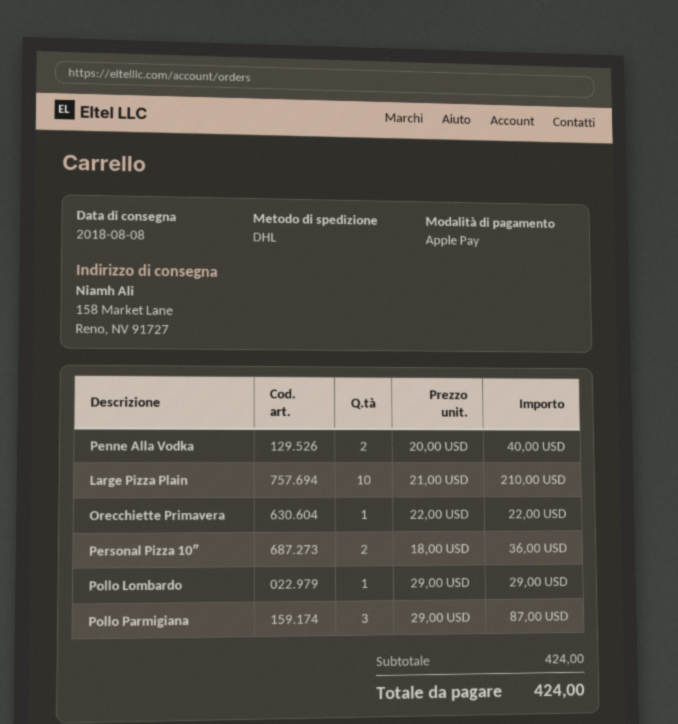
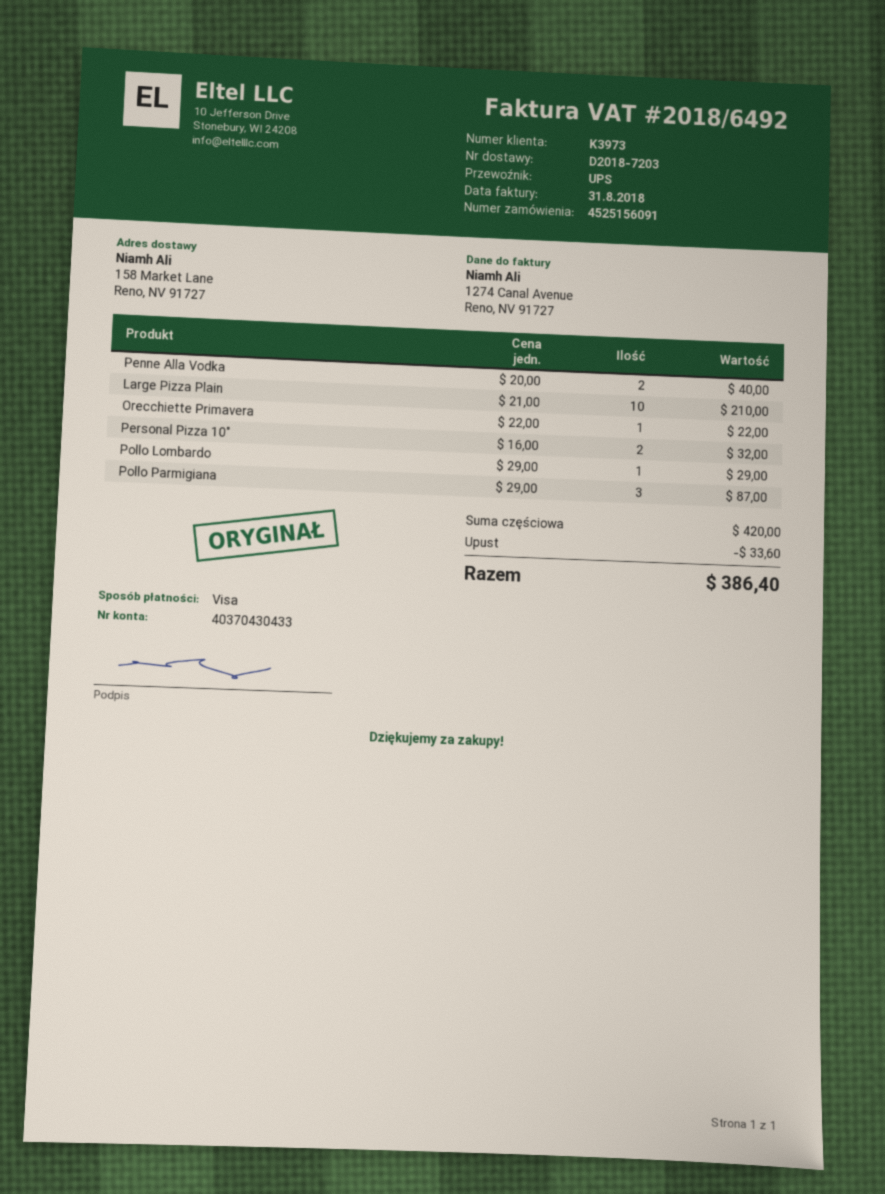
payment method: Apple Pay -> Visa
shipping method: DHL -> UPS
Personal Pizza 10″: 2 x 18.00 = 36.00 -> 2 x 16.00 = 32.00
subtotal: 424.00 -> 420.00
discount: none -> 33.60
total: 424.00 -> 386.40

